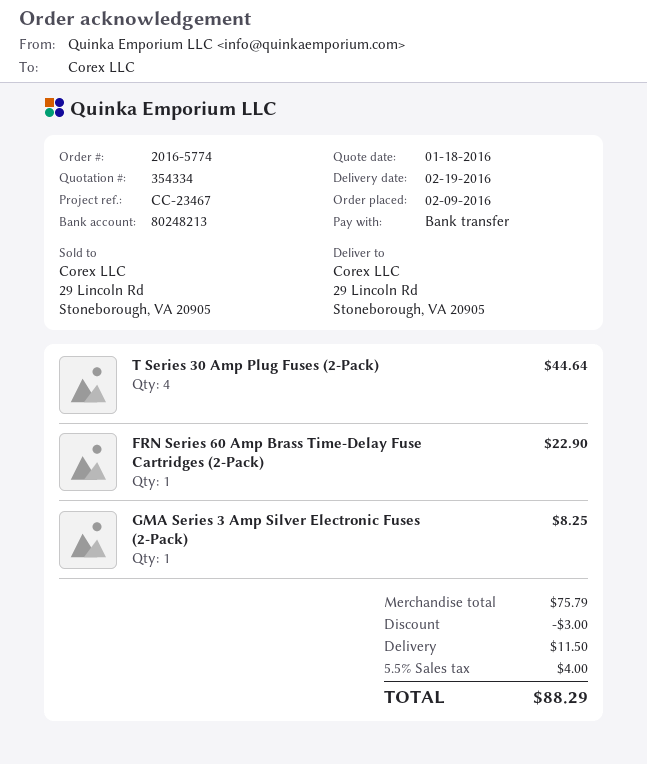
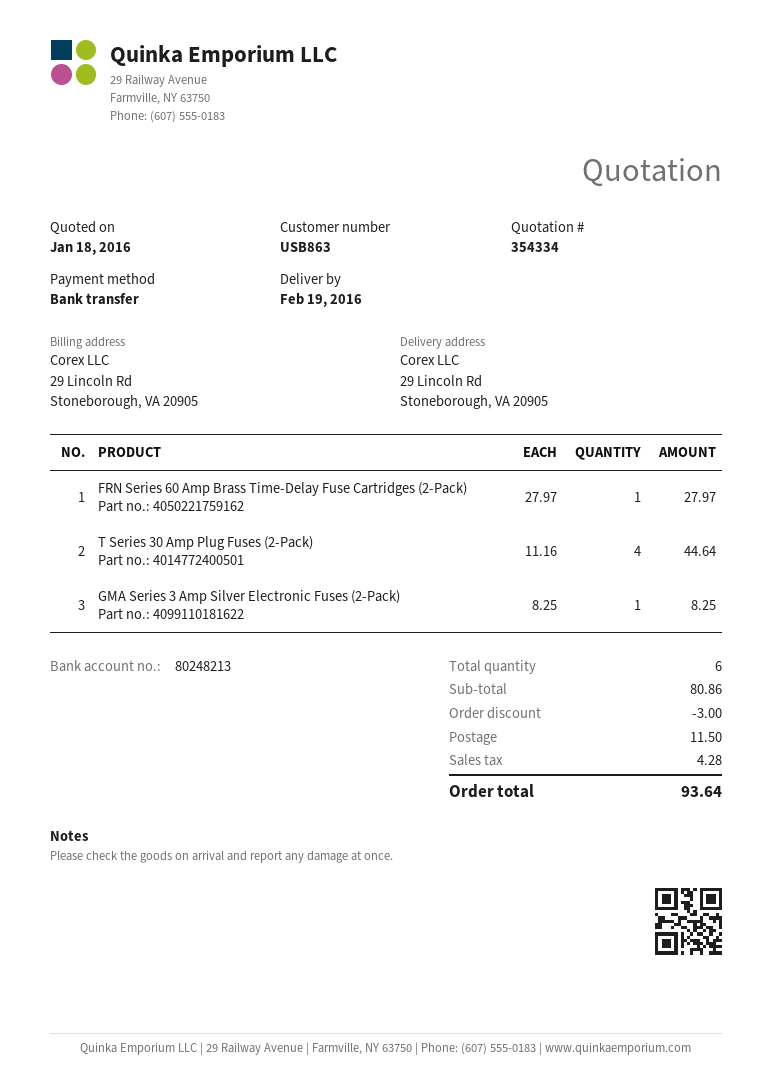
FRN Series 60 Amp Brass Time-Delay Fuse Cartridges (2-Pack): 1 for 22.90 -> 1 for 27.97
subtotal: 75.79 -> 80.86
tax: 4.00 -> 4.28
total: 88.29 -> 93.64

